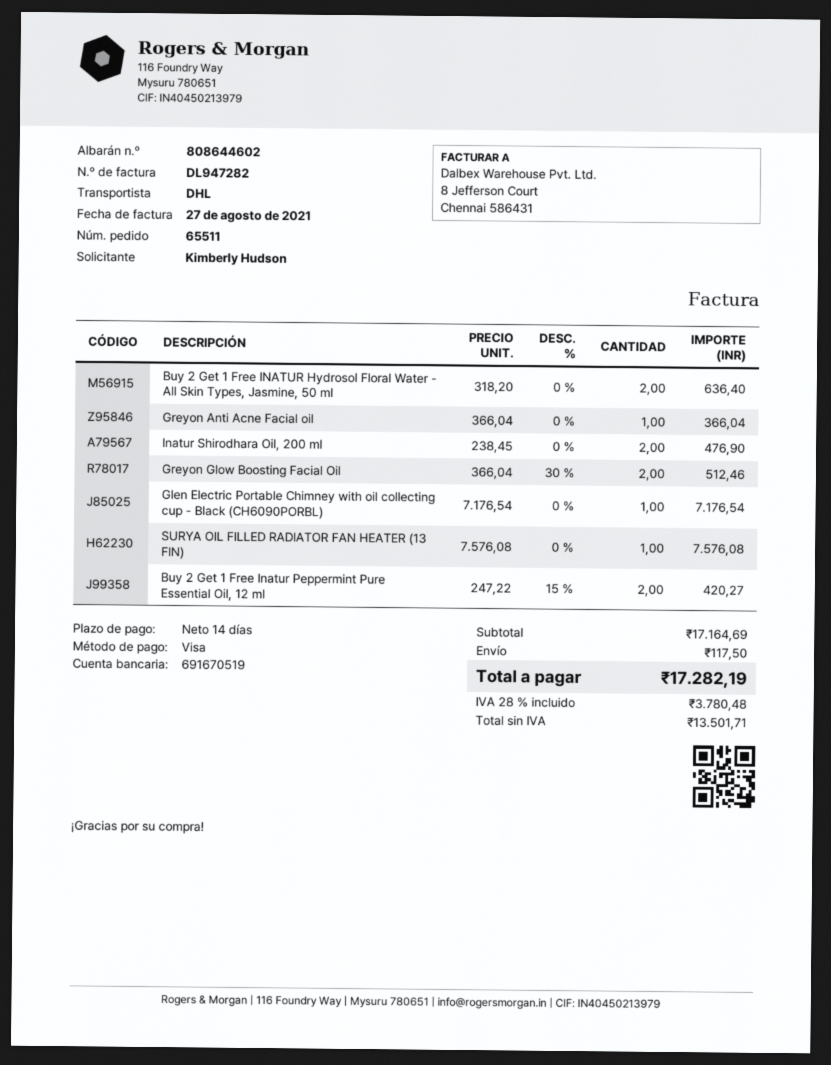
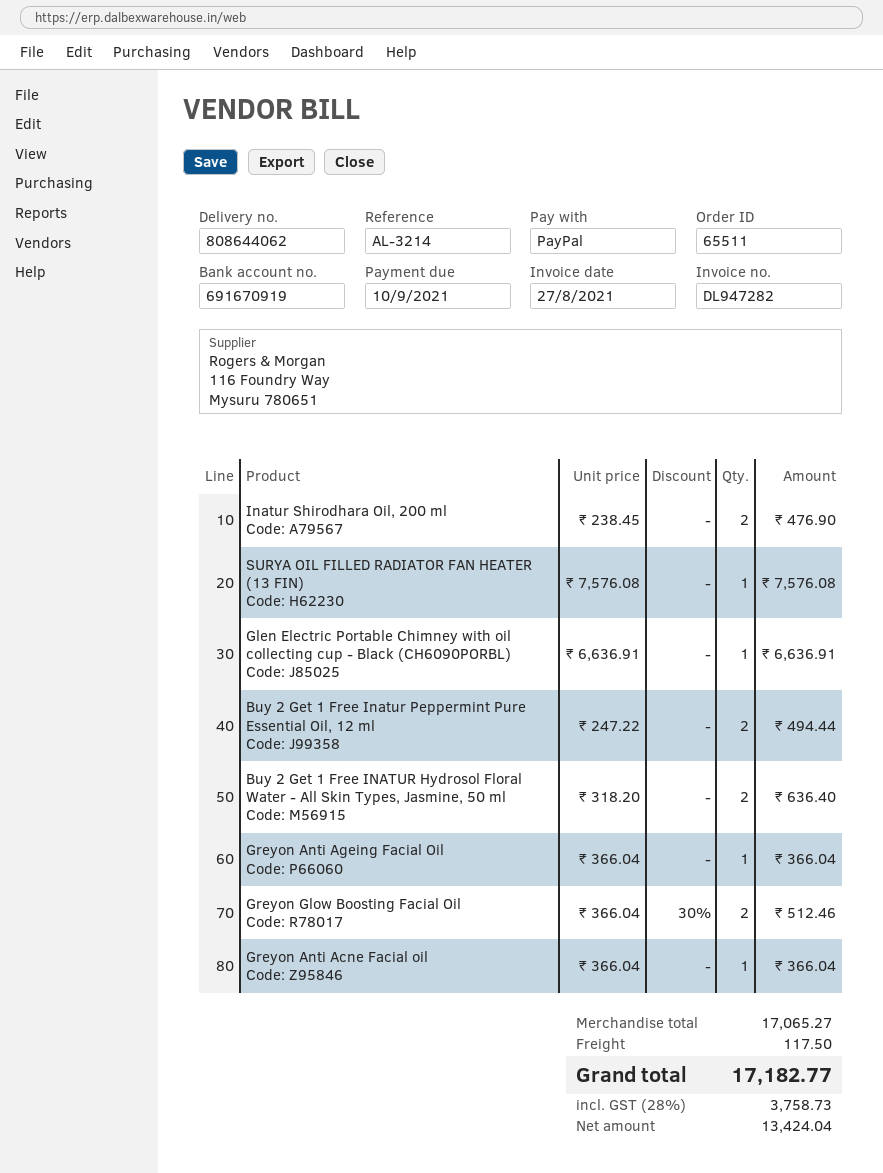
delivery note number: 808644602 -> 808644062
payment method: Visa -> PayPal
bank account: 691670519 -> 691670919
Glen Electric Portable Chimney with oil collecting cup - Black (CH6090PORBL): 1 x 7176.54 = 7176.54 -> 1 x 6636.91 = 6636.91
Buy 2 Get 1 Free Inatur Peppermint Pure Essential Oil, 12 ml: 2 x 247.22 - 15% = 420.27 -> 2 x 247.22 = 494.44
Greyon Anti Ageing Facial Oil: none -> 1 x 366.04 = 366.04
subtotal: 17164.69 -> 17065.27
net: 13501.71 -> 13424.04
tax: 28% = 3780.48 -> 28% = 3758.73
total: 17282.19 -> 17182.77

